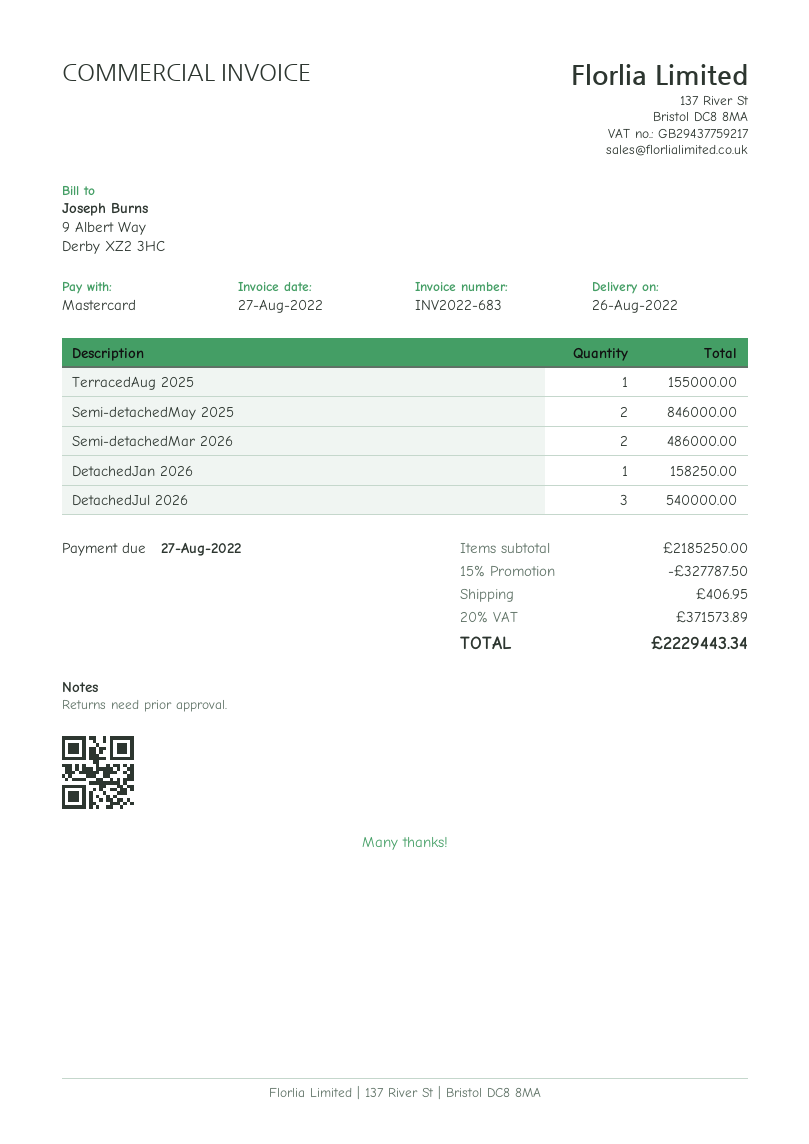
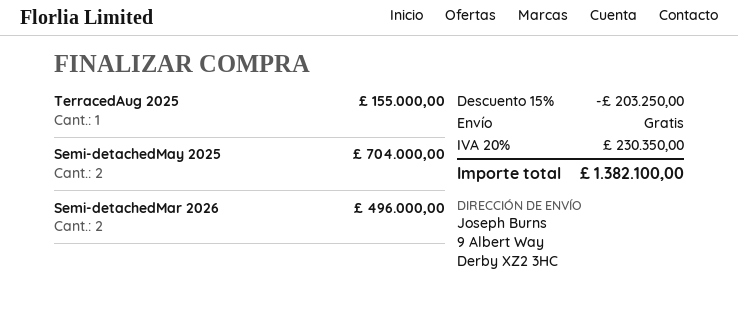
Semi-detachedMay 2025: 2 for 846000.00 -> 2 for 704000.00
Semi-detachedMar 2026: 2 for 486000.00 -> 2 for 496000.00
DetachedJan 2026: 1 for 158250.00 -> none
DetachedJul 2026: 3 for 540000.00 -> none
discount: 15% = 327787.50 -> 15% = 203250.00
shipping: 406.95 -> 0.00
tax: 20% = 371573.89 -> 20% = 230350.00
total: 2229443.34 -> 1382100.00

